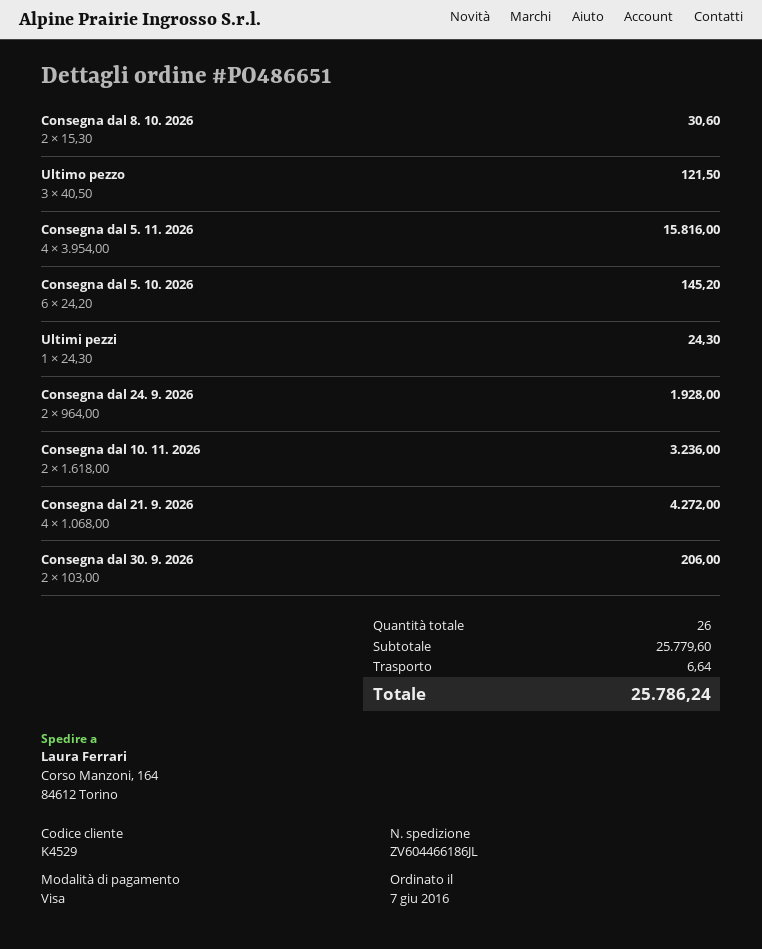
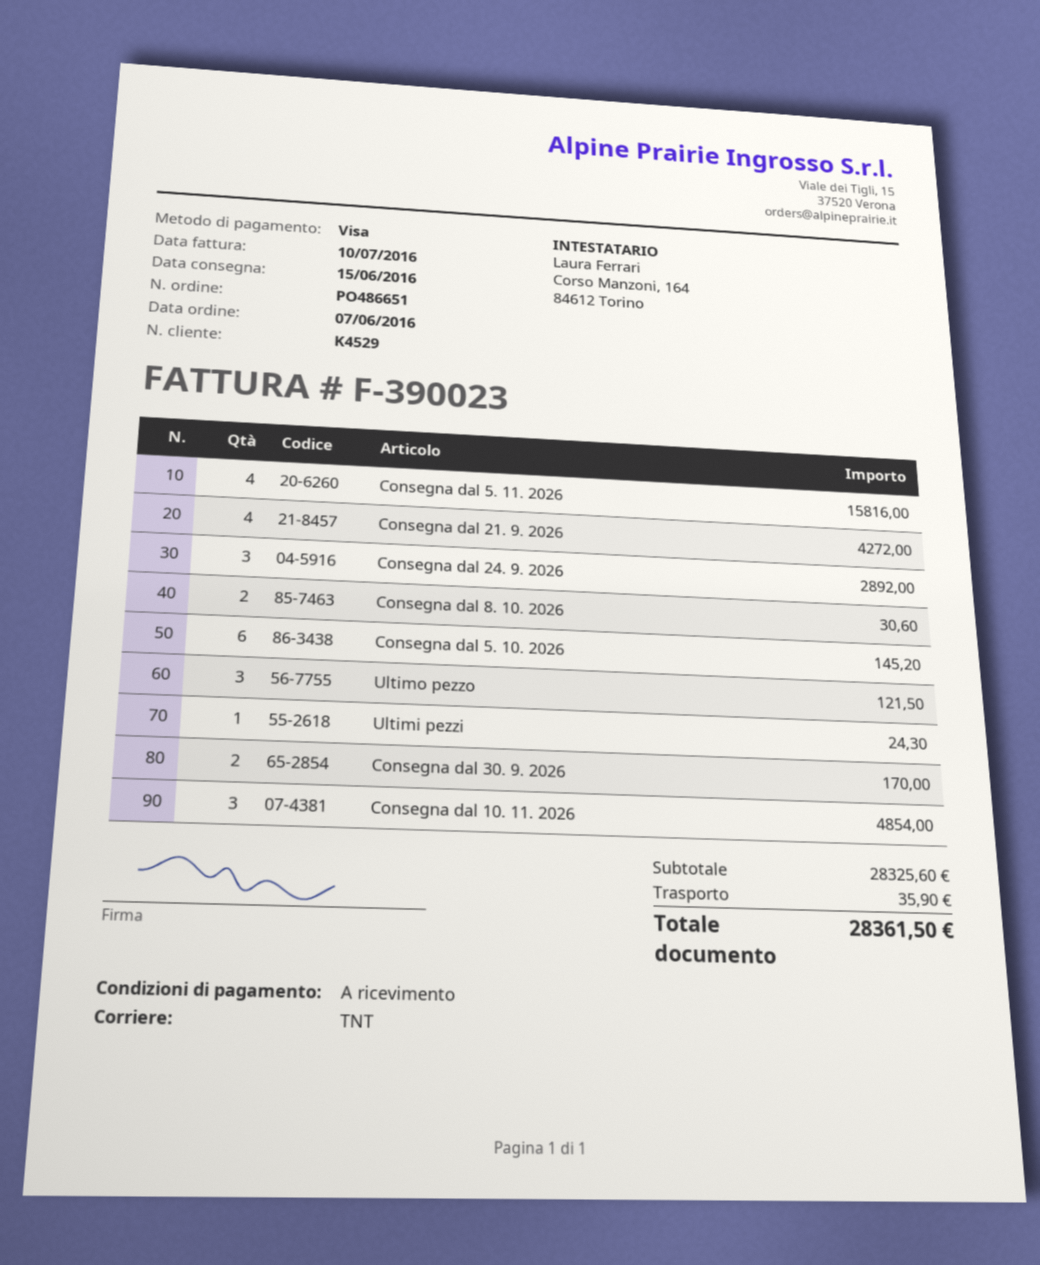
Consegna dal 24. 9. 2026: 2 for 1928.00 -> 3 for 2892.00
Consegna dal 10. 11. 2026: 2 for 3236.00 -> 3 for 4854.00
Consegna dal 30. 9. 2026: 2 for 206.00 -> 2 for 170.00
subtotal: 25779.60 -> 28325.60
shipping: 6.64 -> 35.90
total: 25786.24 -> 28361.50

